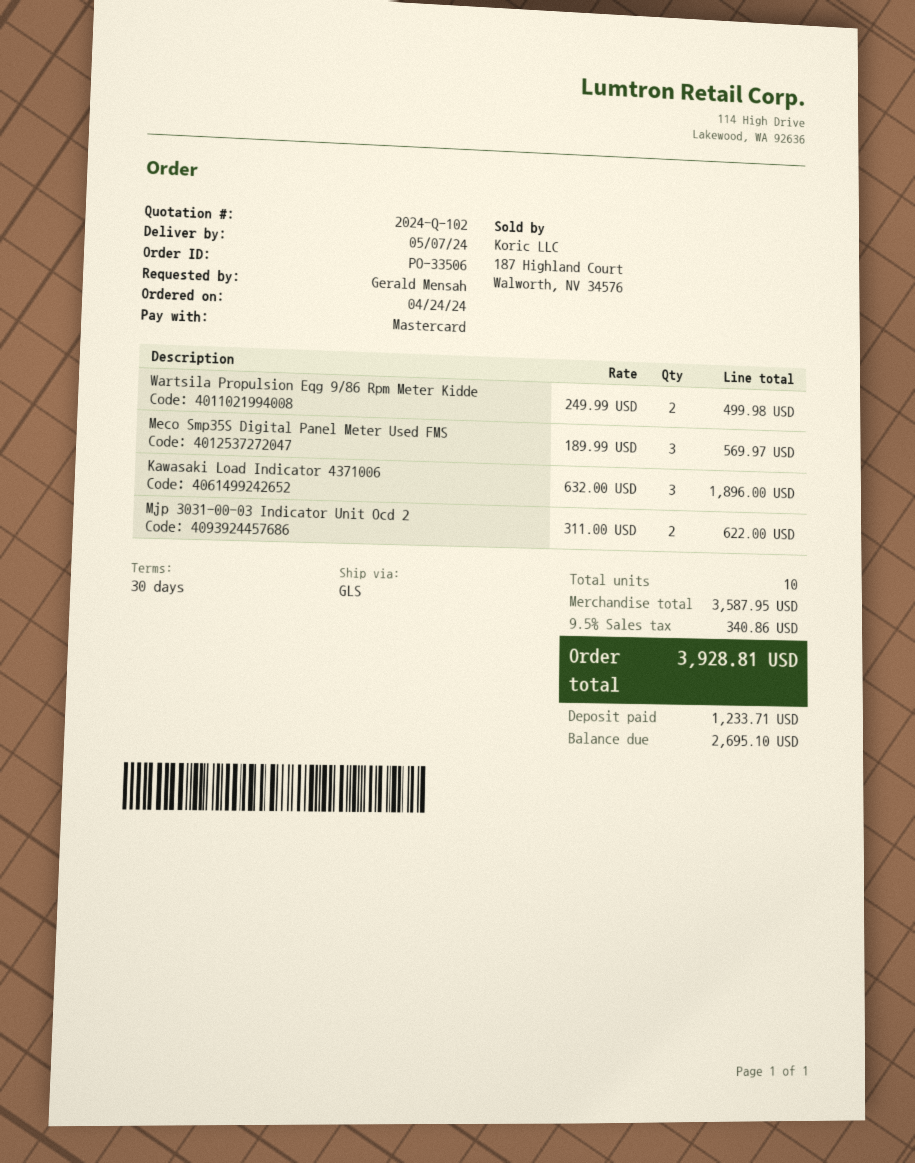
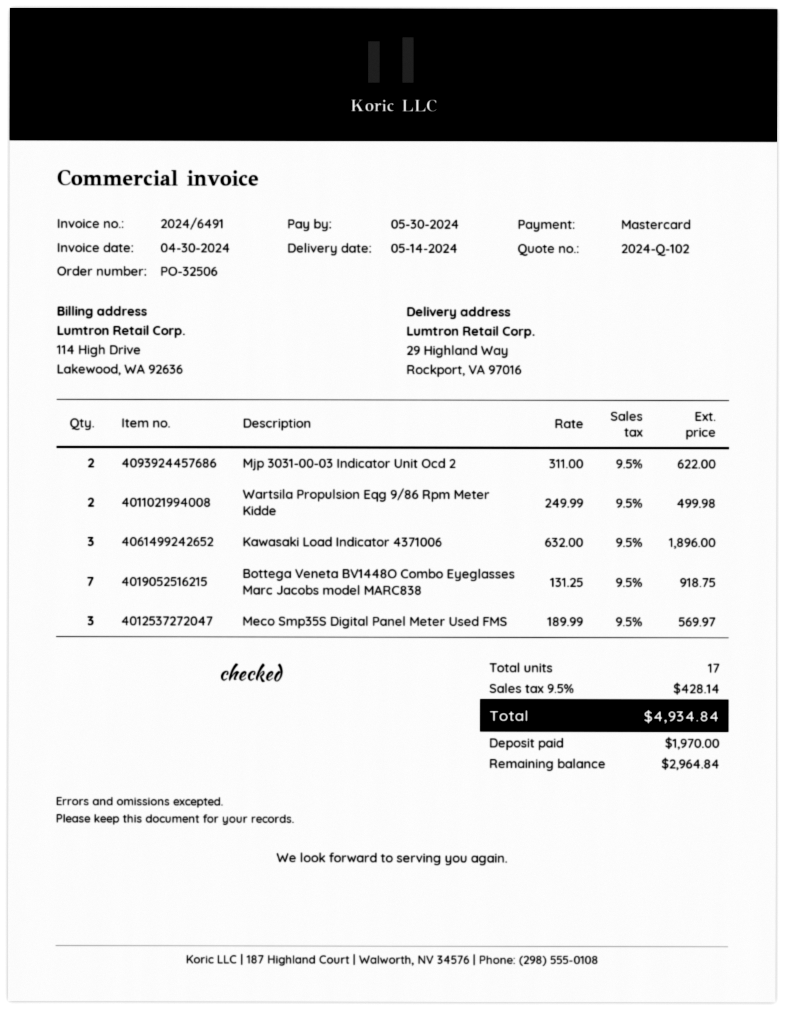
order number: PO-33506 -> PO-32506
delivery date: 2024-05-07 -> 2024-05-14
Bottega Veneta BV1448O Combo Eyeglasses Marc Jacobs model MARC838: none -> 7 x 131.25 = 918.75
total quantity: 10 -> 17
tax: 9.5% = 340.86 -> 9.5% = 428.14
total: 3928.81 -> 4934.84
deposit: 1233.71 -> 1970.00
balance: 2695.10 -> 2964.84

